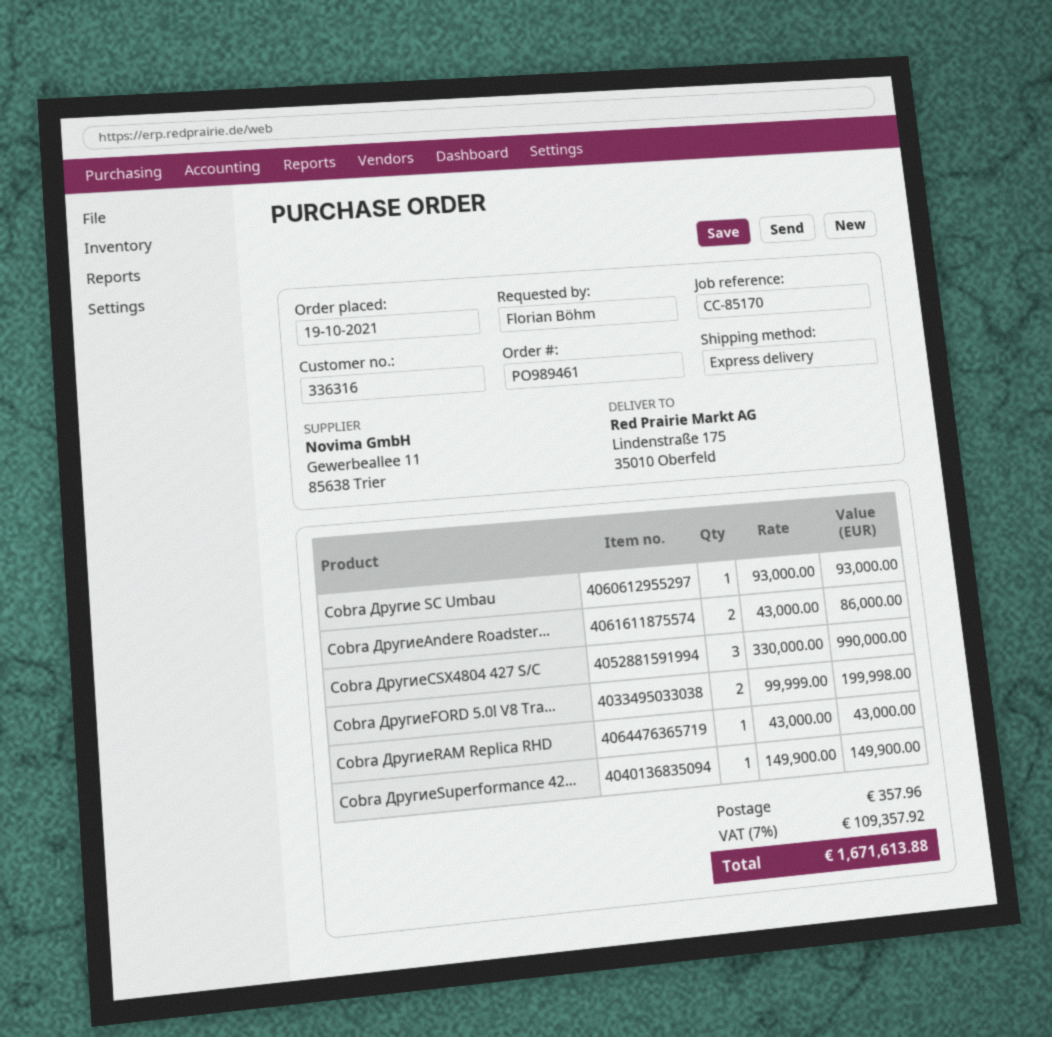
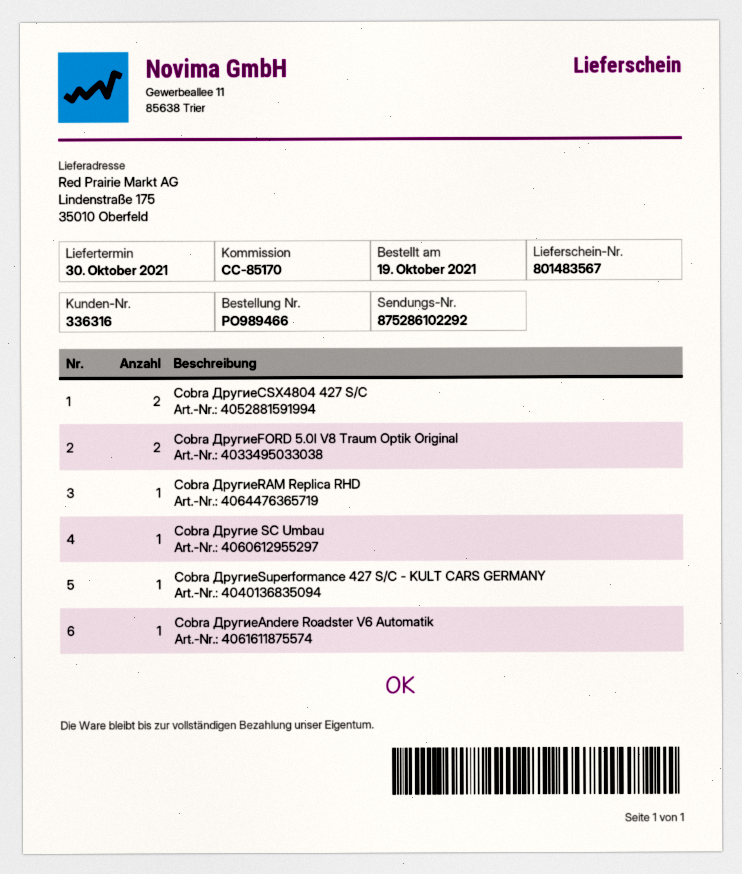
order number: PO989461 -> PO989466
Cobra ДругиеAndere Roadster...: 2 -> 1
Cobra ДругиеCSX4804 427 S/C: 3 -> 2

